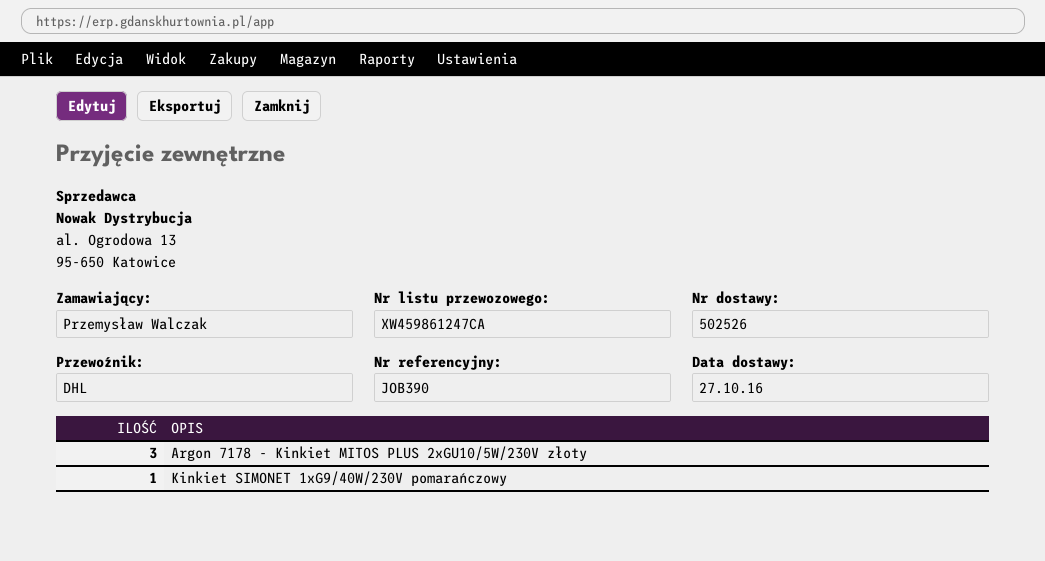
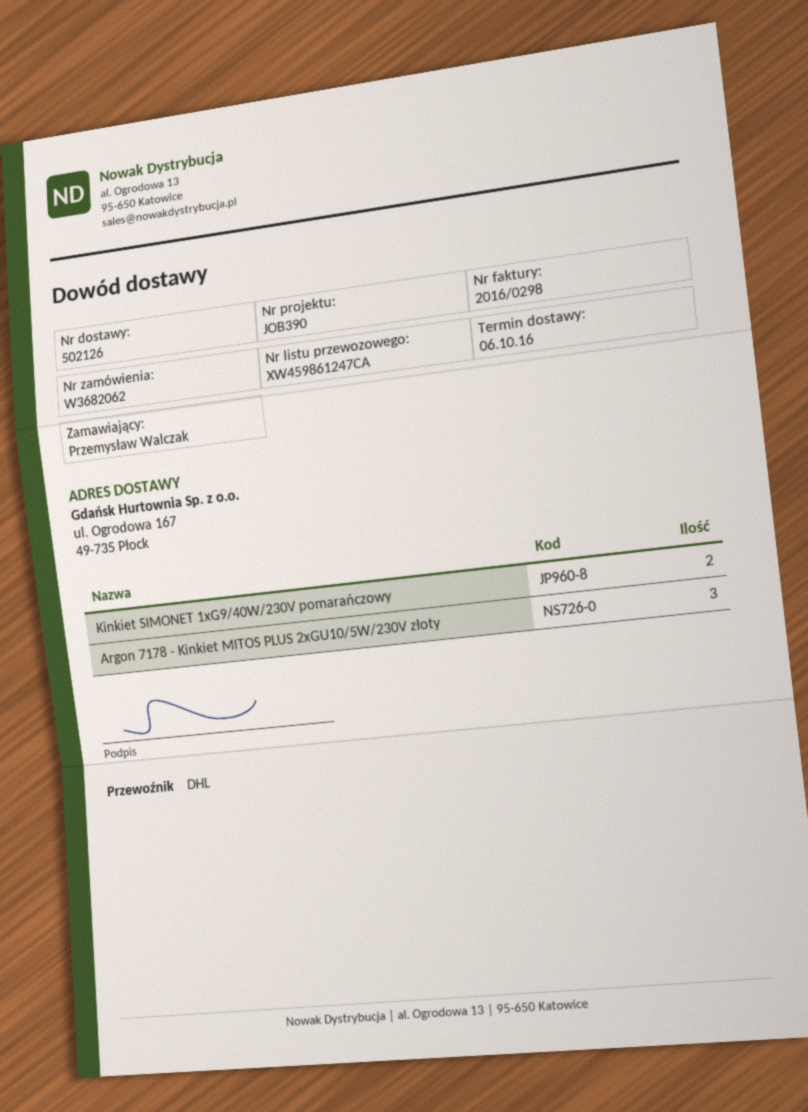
delivery note number: 502526 -> 502126
delivery date: 2016-10-27 -> 2016-10-06
Kinkiet SIMONET 1xG9/40W/230V pomarańczowy: 1 -> 2

